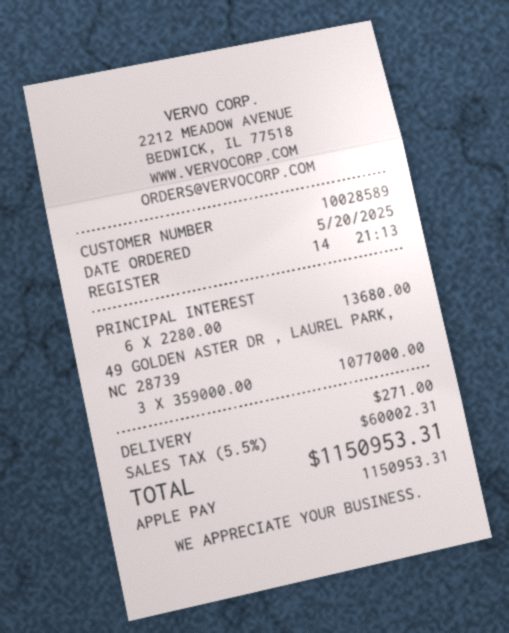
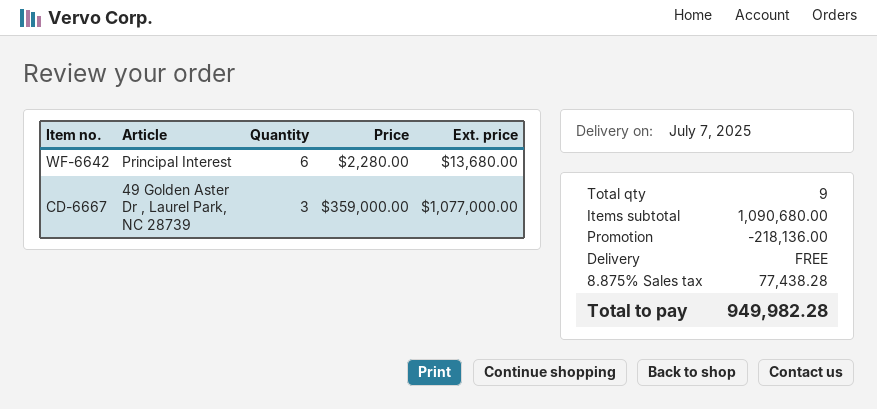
discount: none -> 218136.00
shipping: 271.00 -> 0.00
tax: 5.5% = 60002.31 -> 8.875% = 77438.28
total: 1150953.31 -> 949982.28

